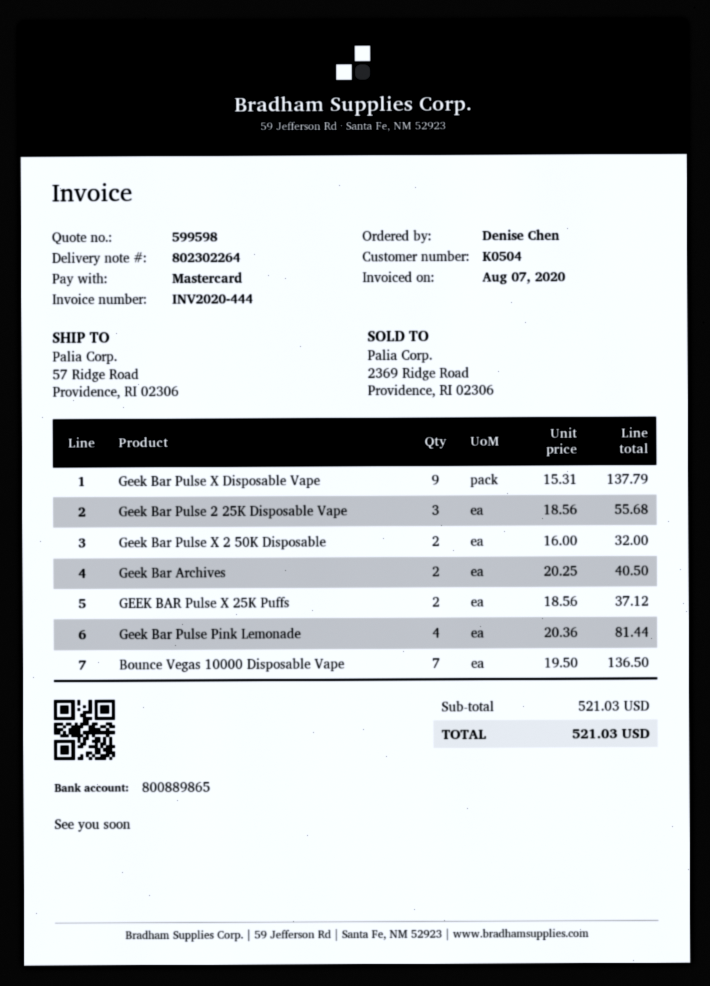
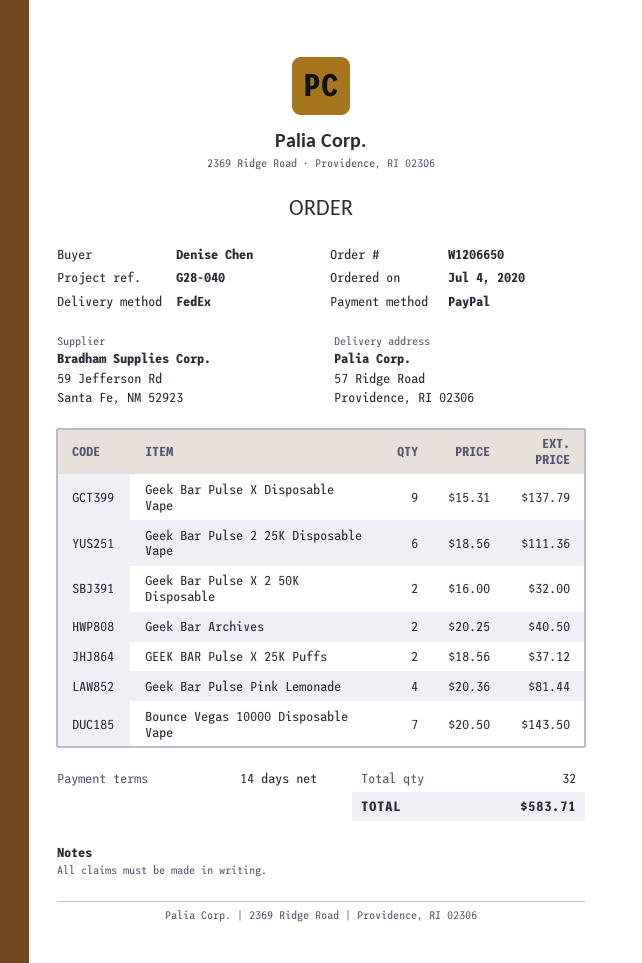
payment method: Mastercard -> PayPal
Geek Bar Pulse 2 25K Disposable Vape: 3 x 18.56 = 55.68 -> 6 x 18.56 = 111.36
Bounce Vegas 10000 Disposable Vape: 7 x 19.50 = 136.50 -> 7 x 20.50 = 143.50
total: 521.03 -> 583.71

